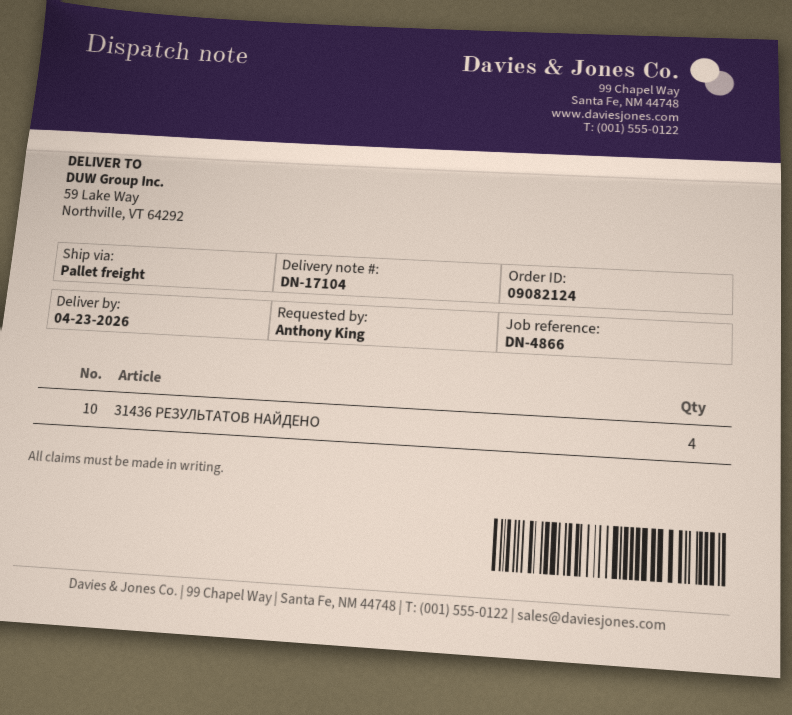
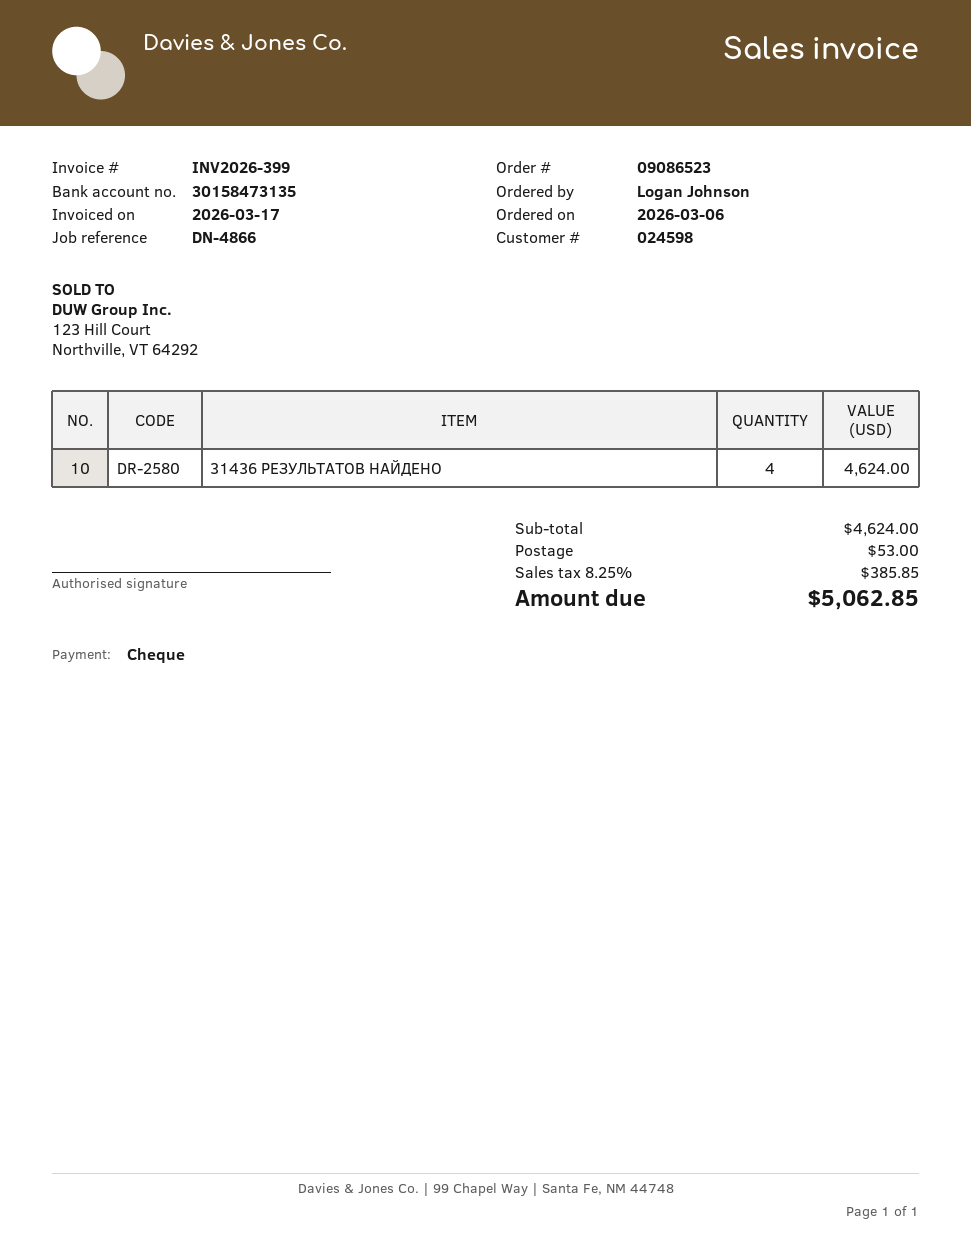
order number: 09082124 -> 09086523
ordered by: Anthony King -> Logan Johnson

